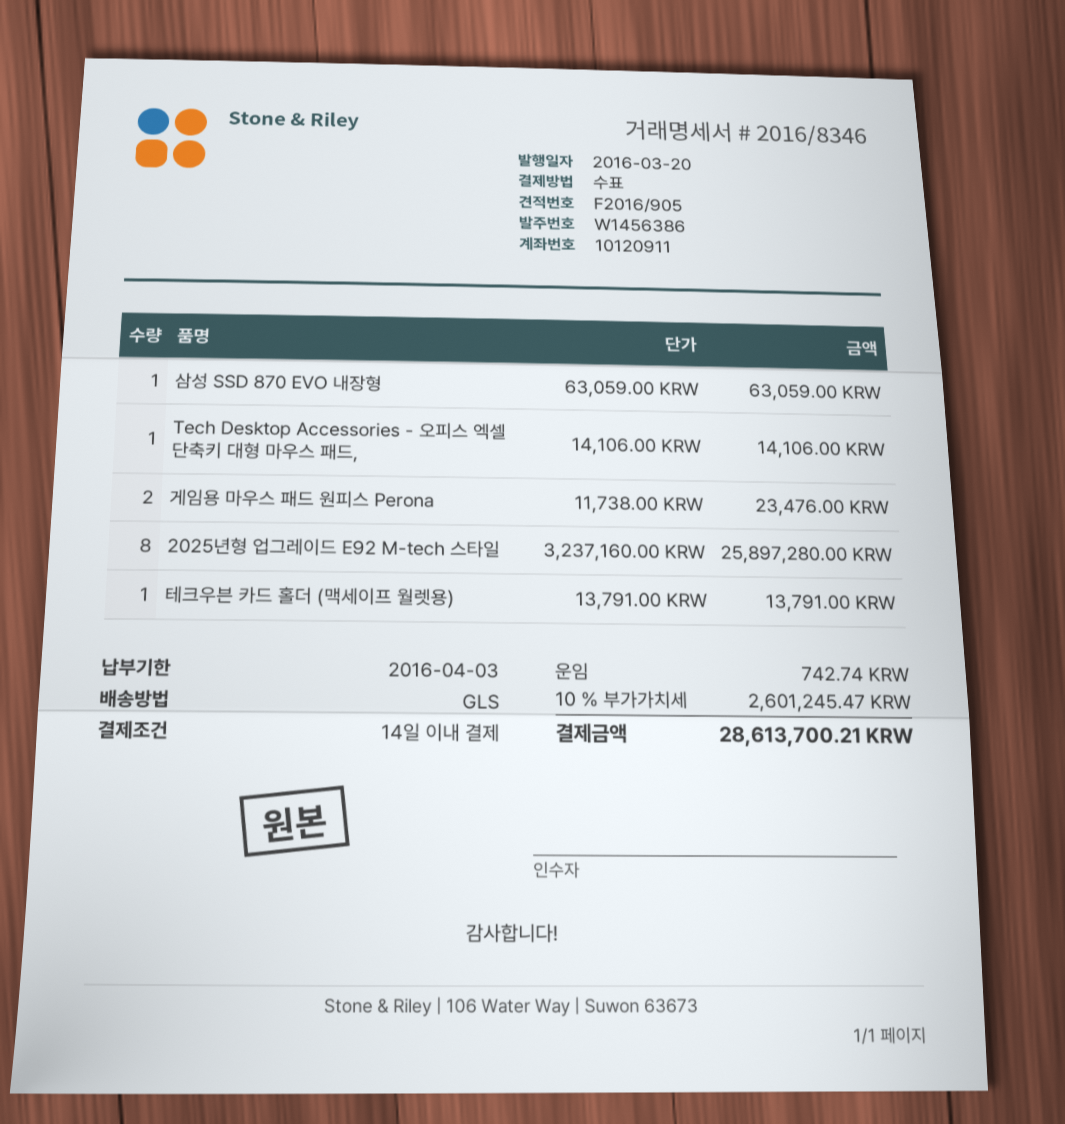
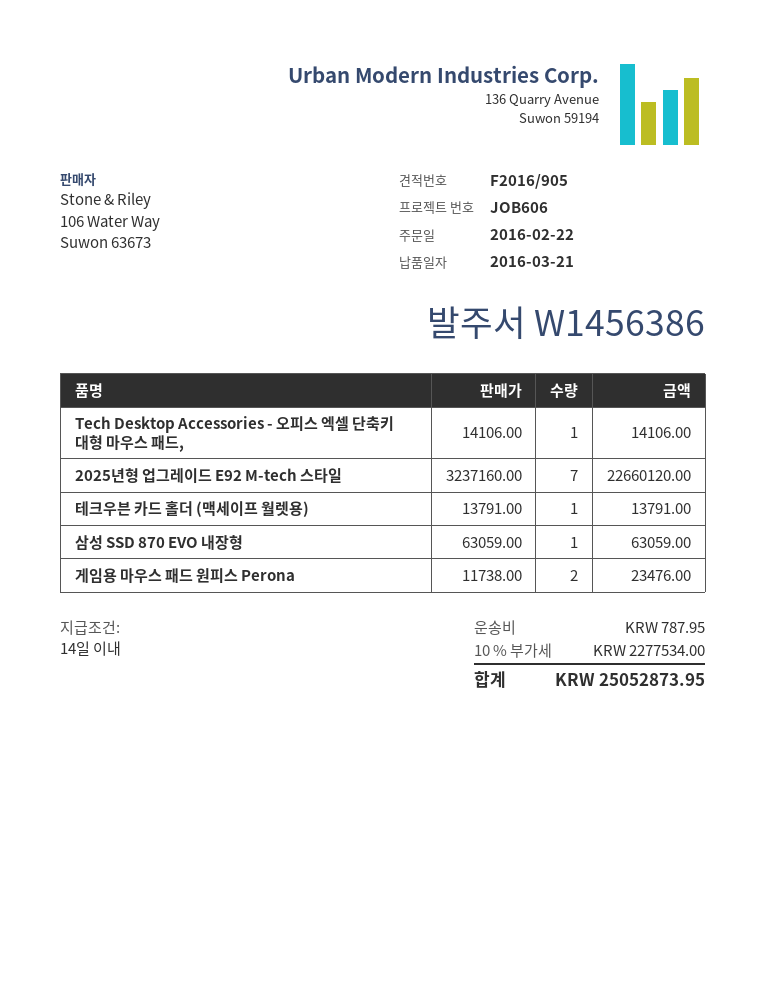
2025년형 업그레이드 E92 M-tech 스타일: 8 x 3237160.00 = 25897280.00 -> 7 x 3237160.00 = 22660120.00
shipping: 742.74 -> 787.95
tax: 10% = 2601245.47 -> 10% = 2277534.00
total: 28613700.21 -> 25052873.95

